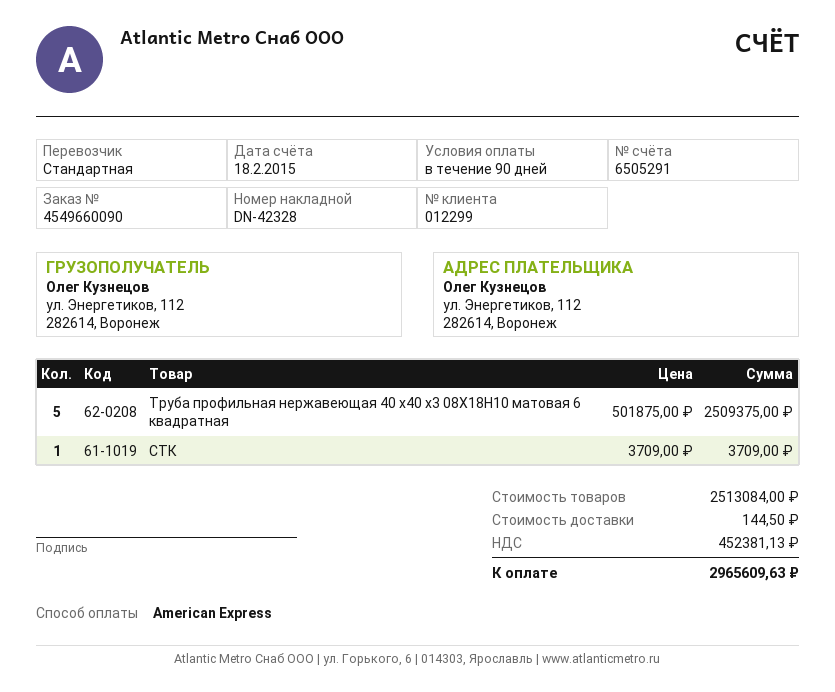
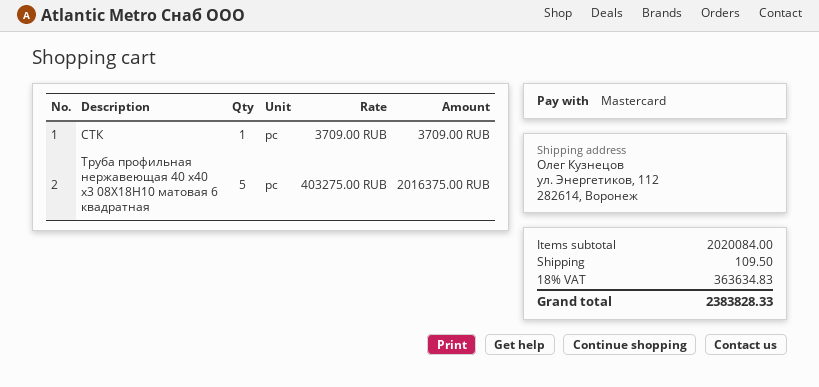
payment method: American Express -> Mastercard
Труба профильная нержавеющая 40 х40 х3 08Х18Н10 матовая 6 квадратная: 5 x 501875.00 = 2509375.00 -> 5 x 403275.00 = 2016375.00
subtotal: 2513084.00 -> 2020084.00
shipping: 144.50 -> 109.50
tax: 452381.13 -> 363634.83
total: 2965609.63 -> 2383828.33

